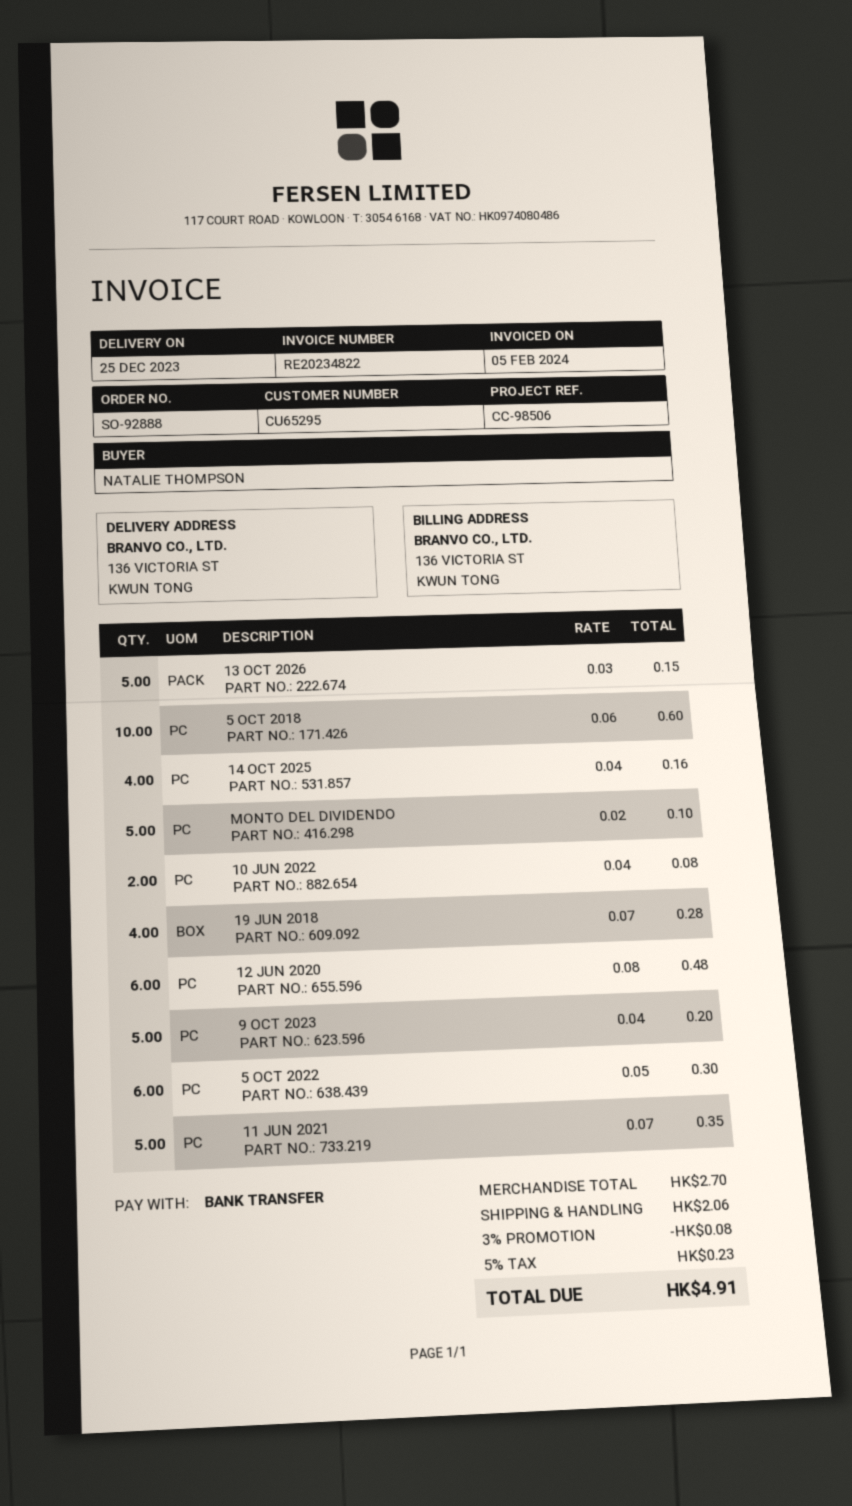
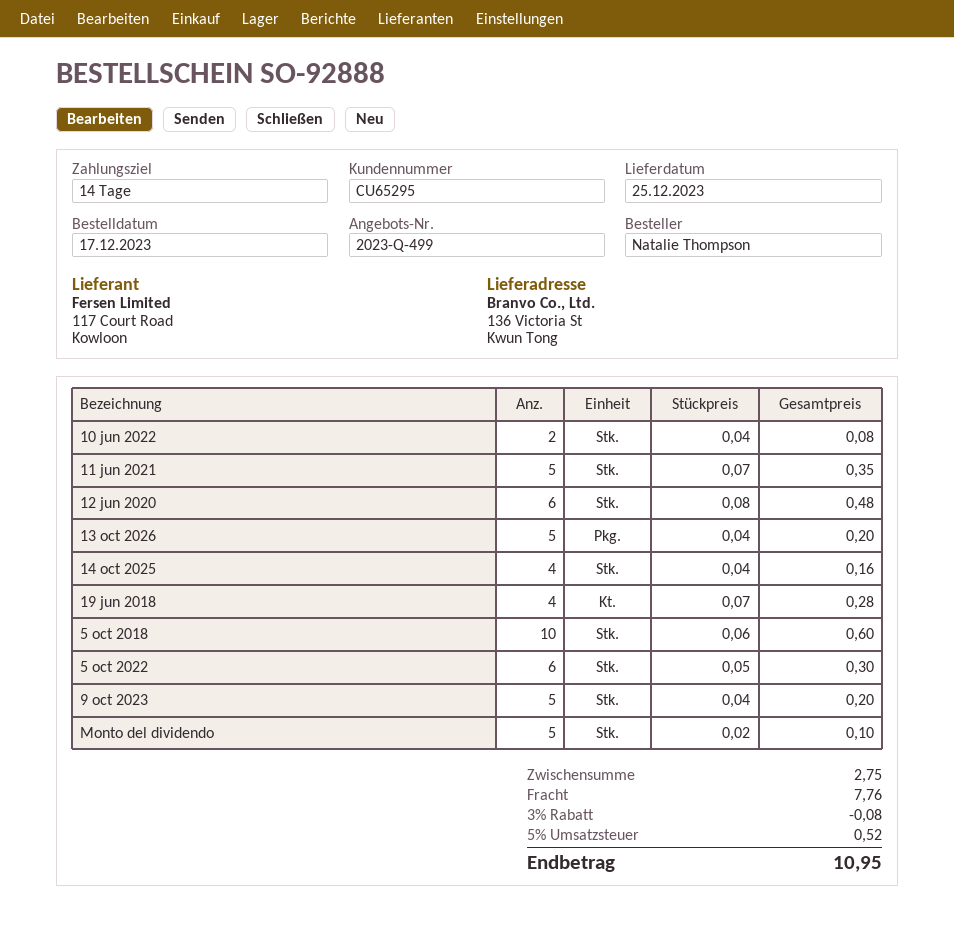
13 OCT 2026: 5 x 0.03 = 0.15 -> 5 x 0.04 = 0.20
subtotal: 2.70 -> 2.75
shipping: 2.06 -> 7.76
tax: 5% = 0.23 -> 5% = 0.52
total: 4.91 -> 10.95

